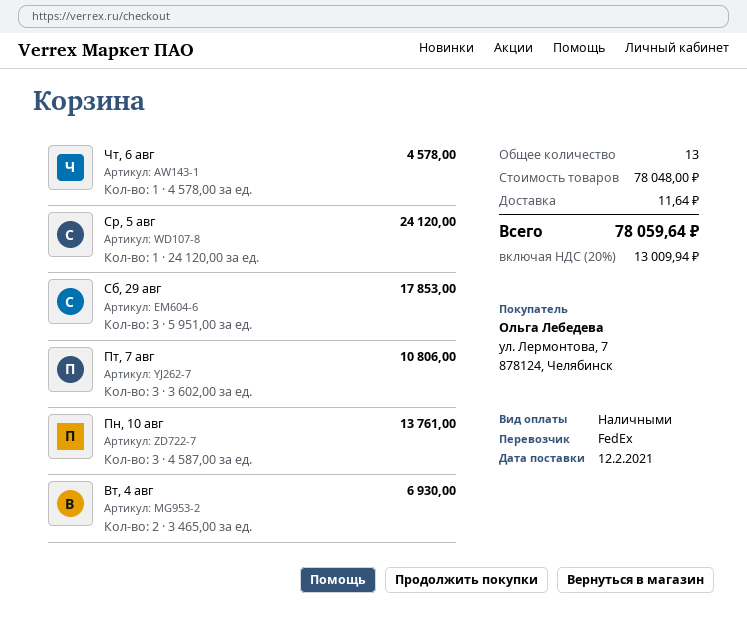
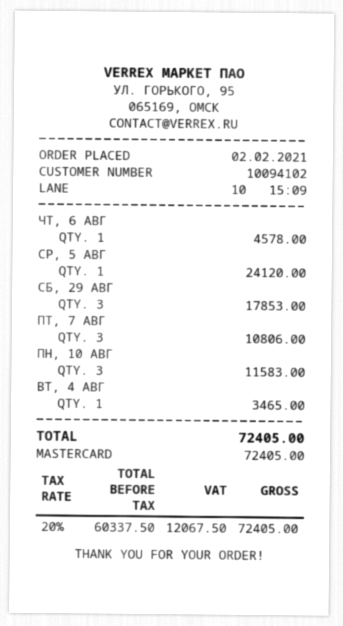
payment method: cash -> Mastercard
Пн, 10 авг: 3 for 13761.00 -> 3 for 11583.00
Вт, 4 авг: 2 for 6930.00 -> 1 for 3465.00
shipping: 11.64 -> none
tax: 20% = 13009.94 -> 20% = 12067.50
total: 78059.64 -> 72405.00

